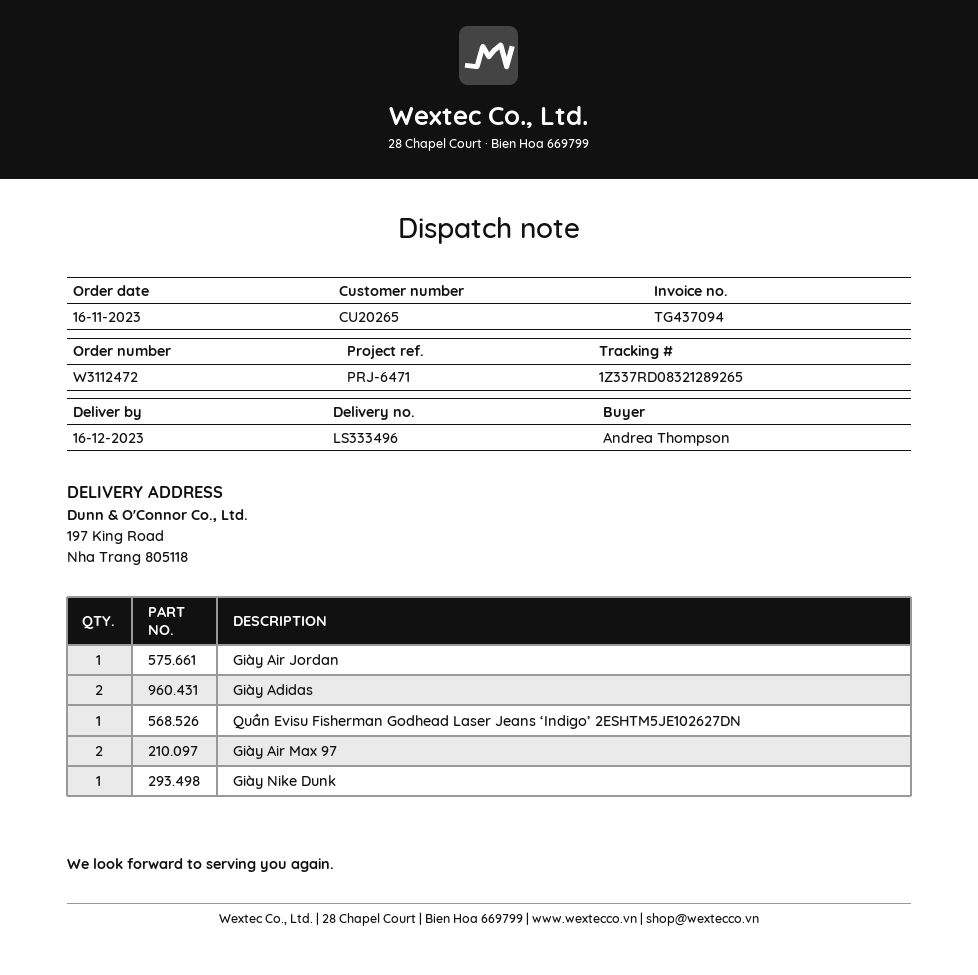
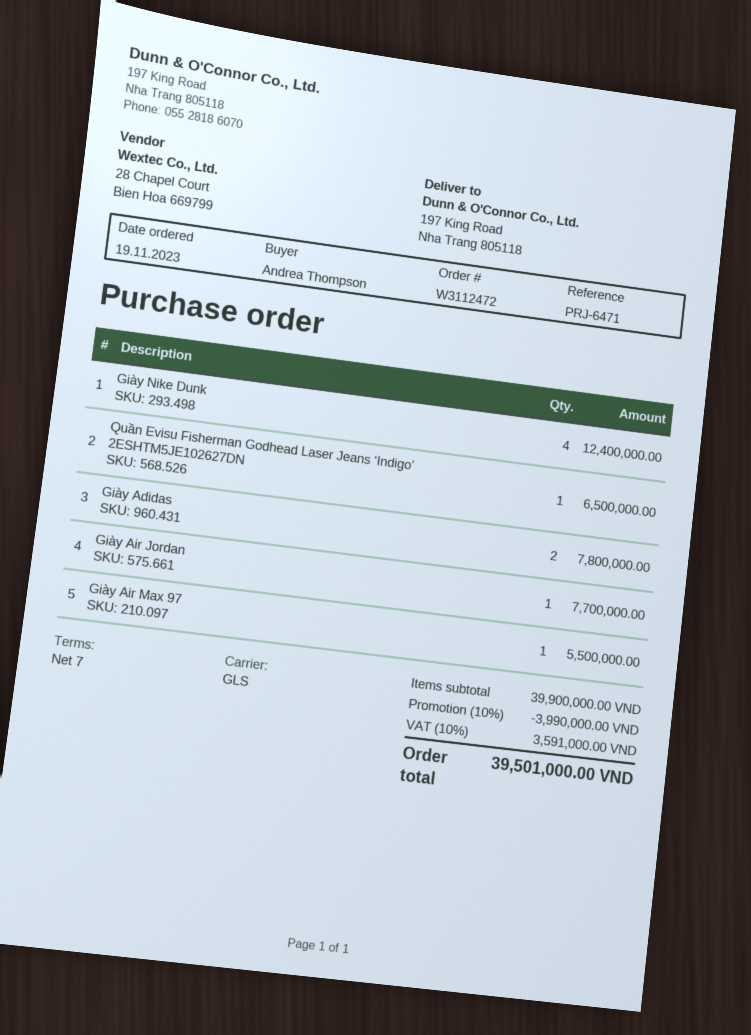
order date: 2023-11-16 -> 2023-11-19
Giày Air Max 97: 2 -> 1
Giày Nike Dunk: 1 -> 4

